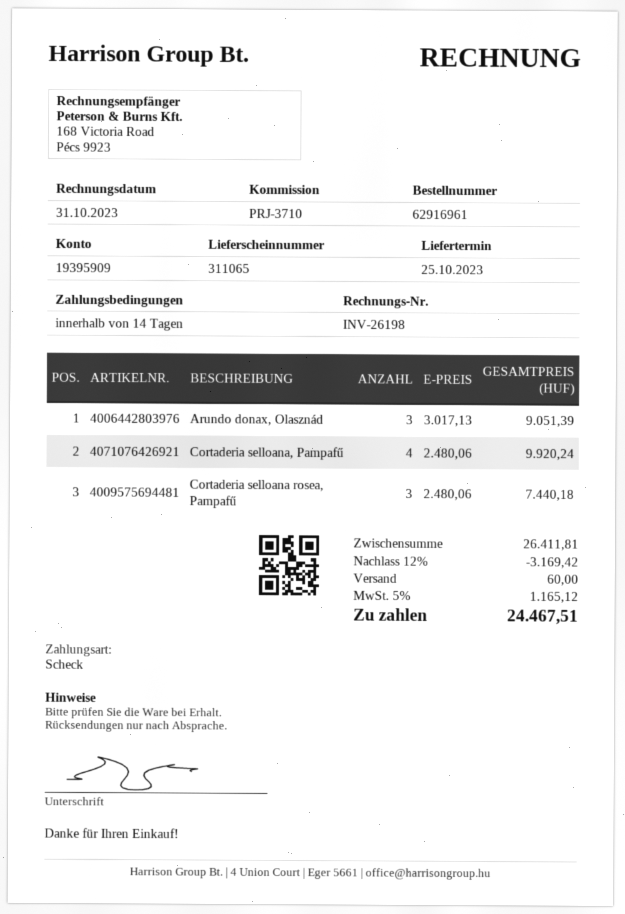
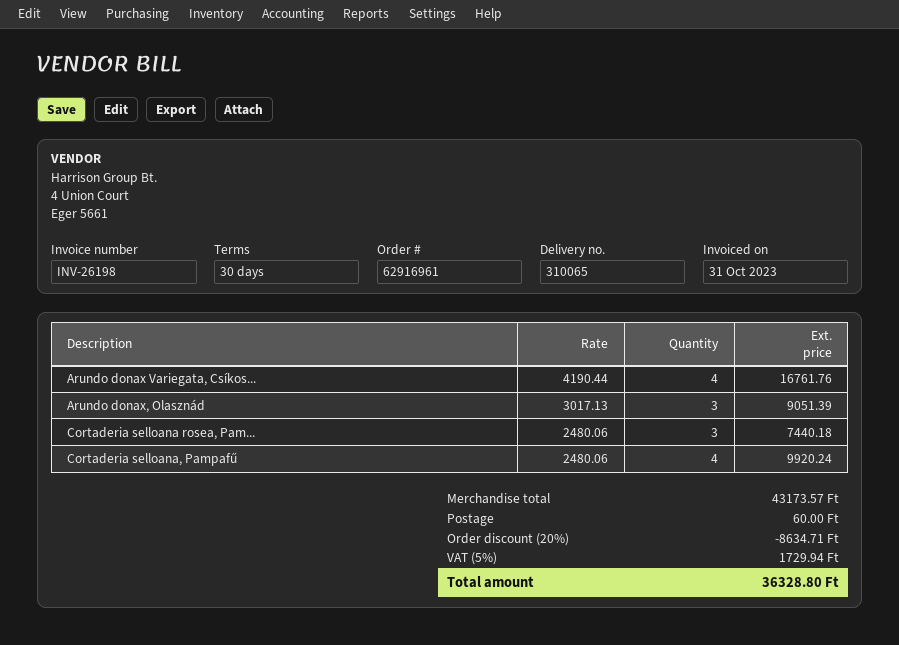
delivery note number: 311065 -> 310065
payment terms: 14 days -> 30 days
Arundo donax Variegata, Csíkos...: none -> 4 x 4190.44 = 16761.76
subtotal: 26411.81 -> 43173.57
discount: 12% = 3169.42 -> 20% = 8634.71
tax: 5% = 1165.12 -> 5% = 1729.94
total: 24467.51 -> 36328.80

